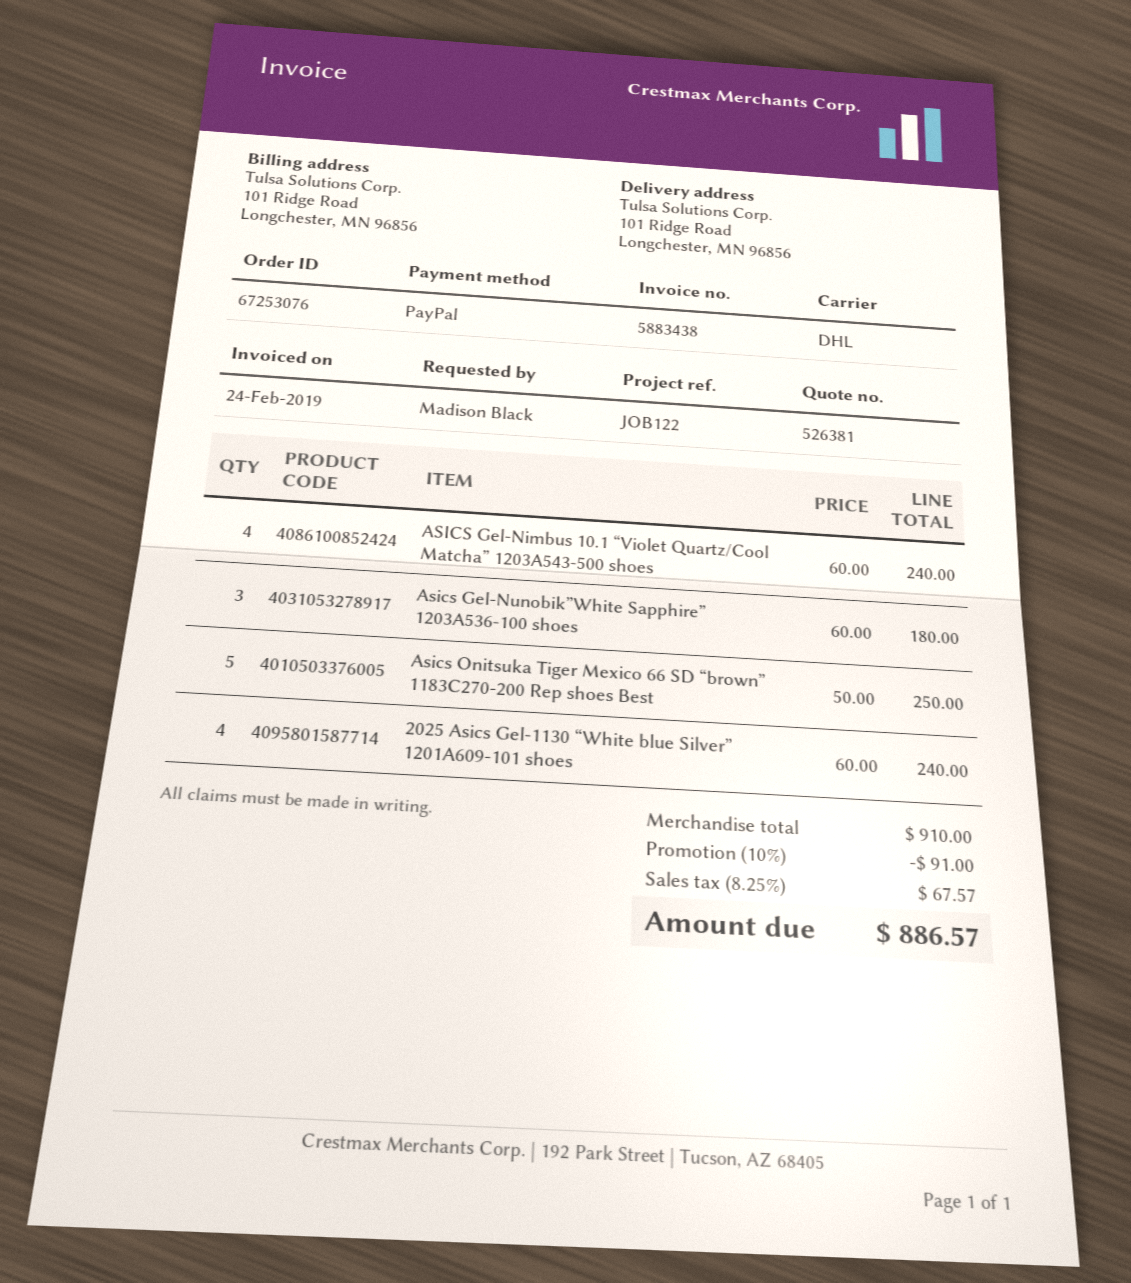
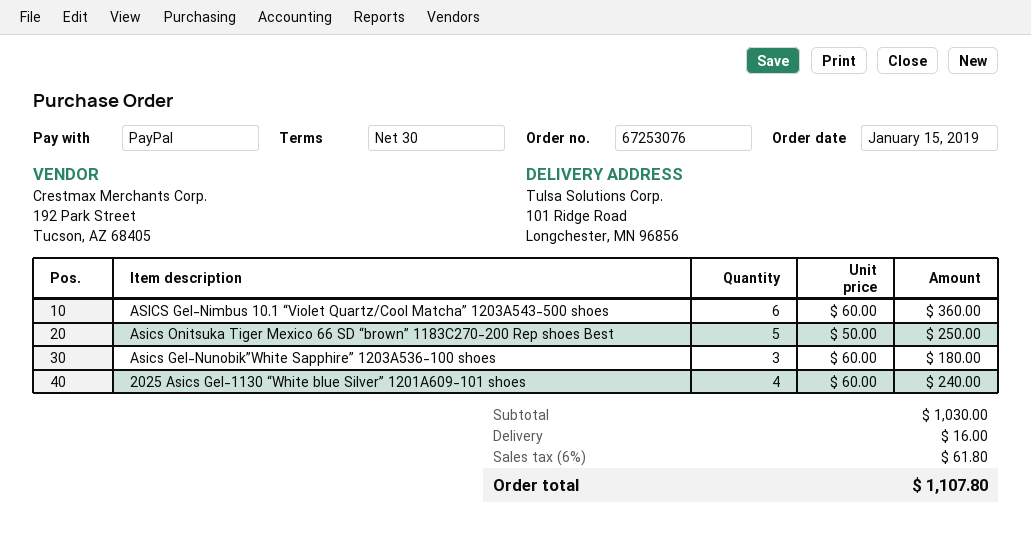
ASICS Gel-Nimbus 10.1 “Violet Quartz/Cool Matcha” 1203A543-500 shoes: 4 x 60.00 = 240.00 -> 6 x 60.00 = 360.00
subtotal: 910.00 -> 1030.00
discount: 10% = 91.00 -> none
shipping: none -> 16.00
tax: 8.25% = 67.57 -> 6% = 61.80
total: 886.57 -> 1107.80

